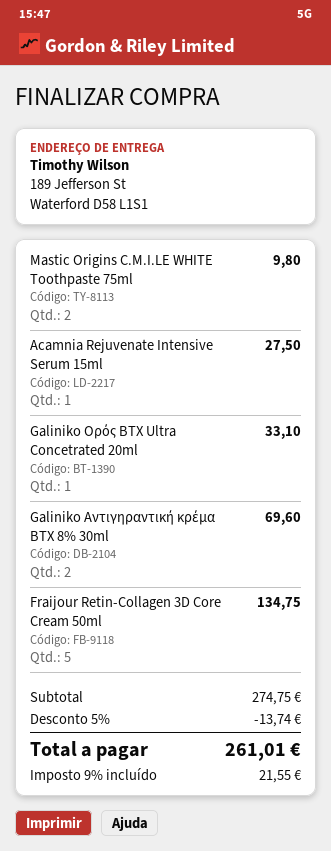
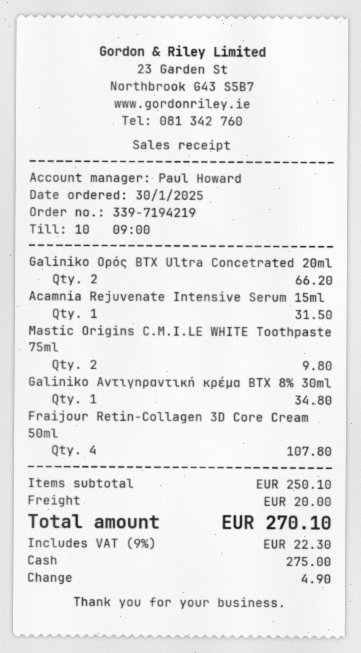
Acamnia Rejuvenate Intensive Serum 15ml: 1 for 27.50 -> 1 for 31.50
Galiniko Ορός BTX Ultra Concetrated 20ml: 1 for 33.10 -> 2 for 66.20
Galiniko Αντιγηραντική κρέμα BTX 8% 30ml: 2 for 69.60 -> 1 for 34.80
Fraijour Retin-Collagen 3D Core Cream 50ml: 5 for 134.75 -> 4 for 107.80
subtotal: 274.75 -> 250.10
discount: 5% = 13.74 -> none
shipping: none -> 20.00
tax: 9% = 21.55 -> 9% = 22.30
total: 261.01 -> 270.10

